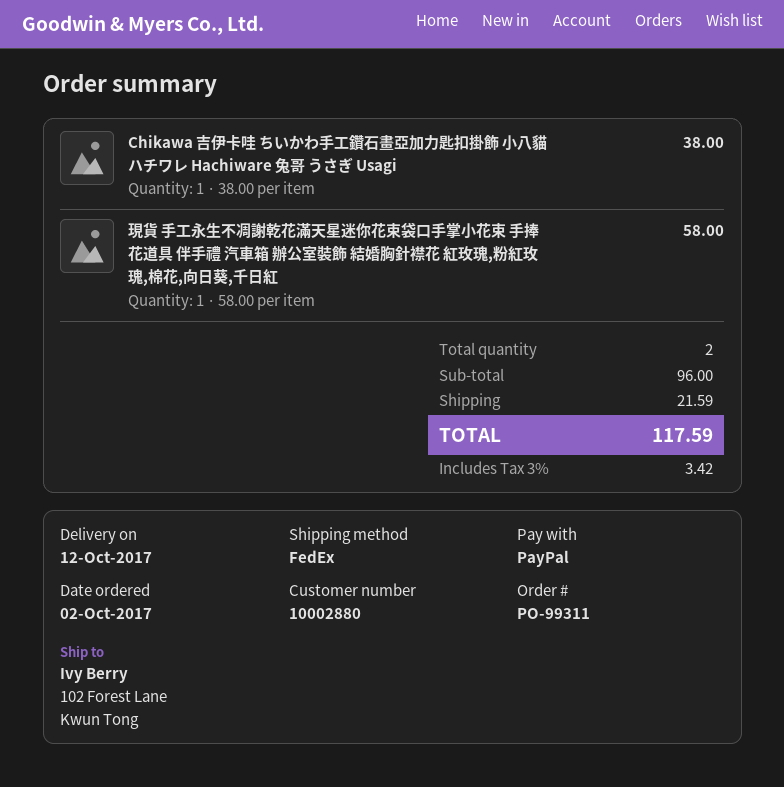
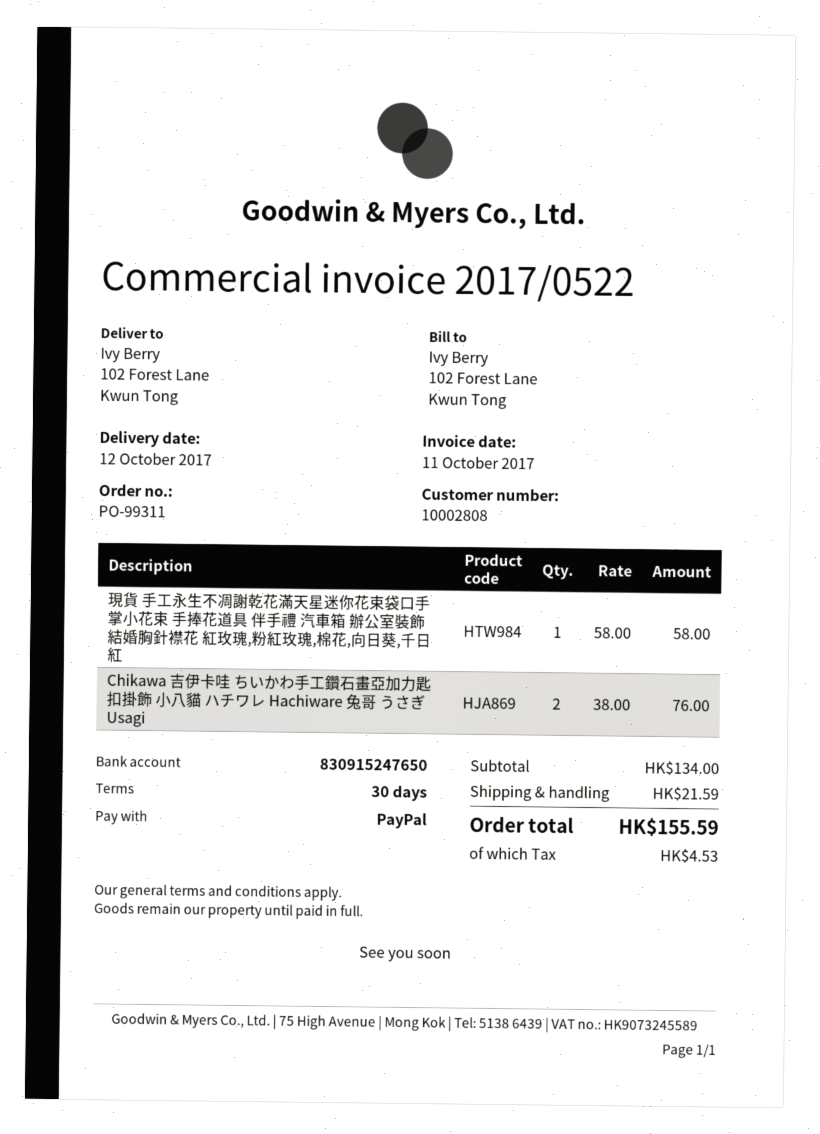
customer number: 10002880 -> 10002808
Chikawa 吉伊卡哇 ちいかわ手工鑽石畫亞加力匙扣掛飾 小八貓 ハチワレ Hachiware 兔哥 うさぎ Usagi: 1 x 38.00 = 38.00 -> 2 x 38.00 = 76.00
subtotal: 96.00 -> 134.00
tax: 3.42 -> 4.53
total: 117.59 -> 155.59

